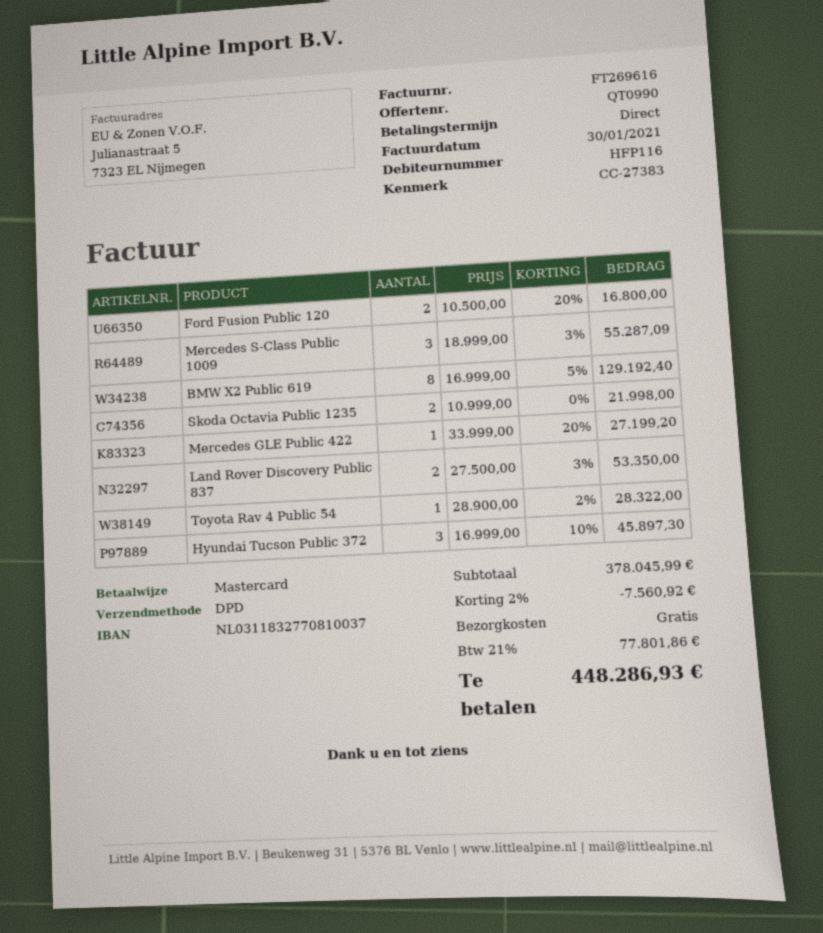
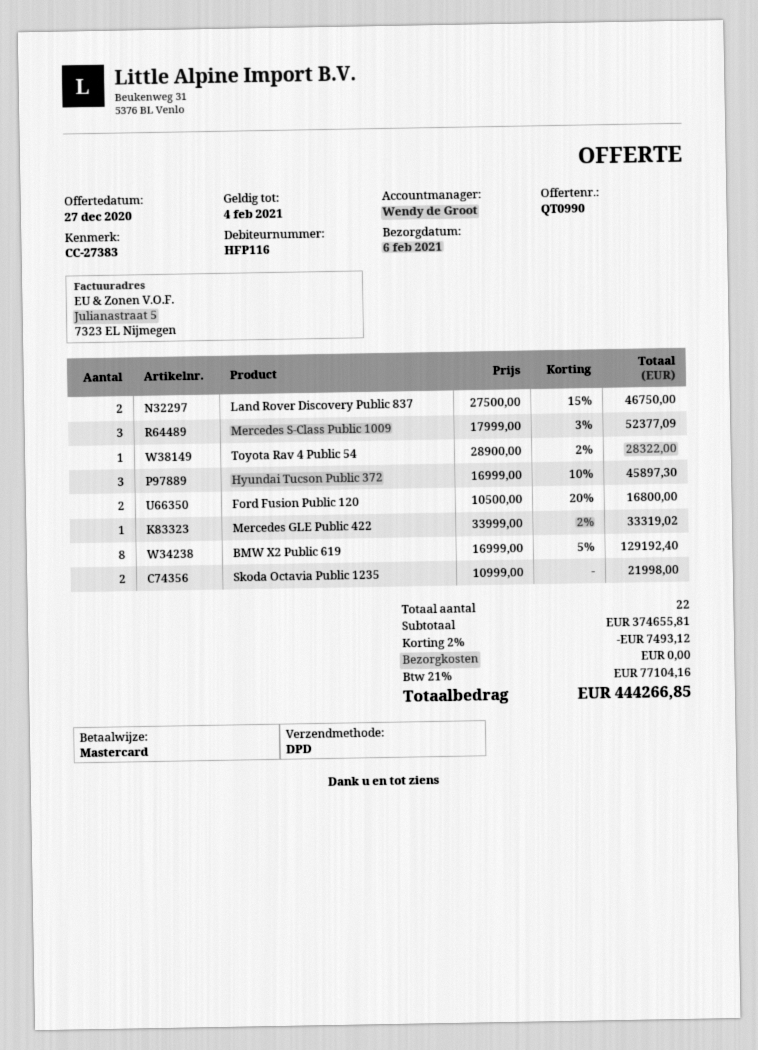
Mercedes S-Class Public 1009: 3 x 18999.00 - 3% = 55287.09 -> 3 x 17999.00 - 3% = 52377.09
Mercedes GLE Public 422: 1 x 33999.00 - 20% = 27199.20 -> 1 x 33999.00 - 2% = 33319.02
Land Rover Discovery Public 837: 2 x 27500.00 - 3% = 53350.00 -> 2 x 27500.00 - 15% = 46750.00
subtotal: 378045.99 -> 374655.81
discount: 2% = 7560.92 -> 2% = 7493.12
tax: 21% = 77801.86 -> 21% = 77104.16
total: 448286.93 -> 444266.85

